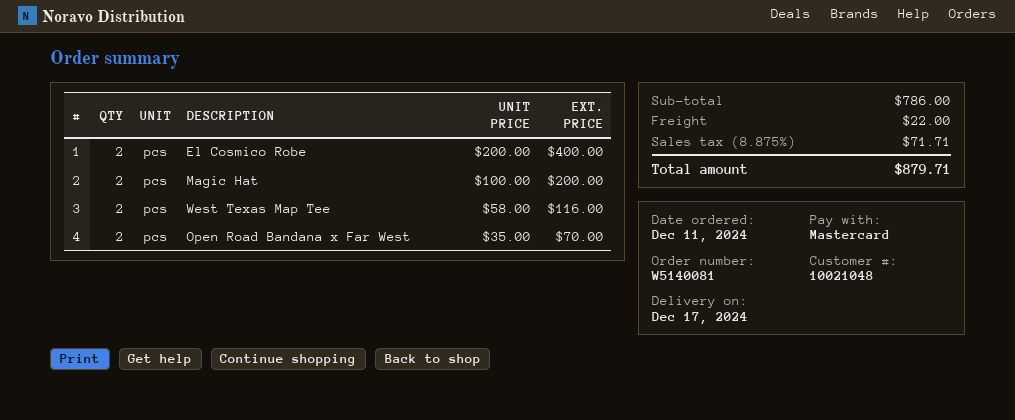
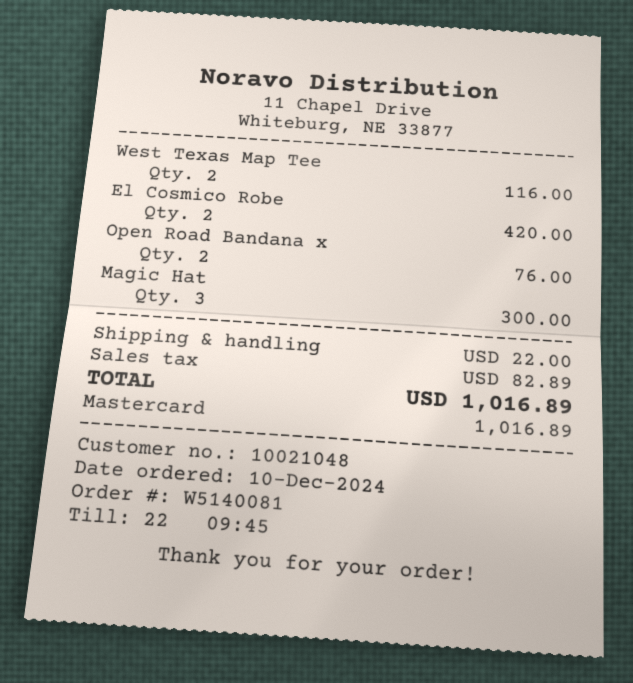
order date: 2024-12-11 -> 2024-12-10
El Cosmico Robe: 2 for 400.00 -> 2 for 420.00
Magic Hat: 2 for 200.00 -> 3 for 300.00
Open Road Bandana x Far West: 2 for 70.00 -> 2 for 76.00
tax: 71.71 -> 82.89
total: 879.71 -> 1016.89

